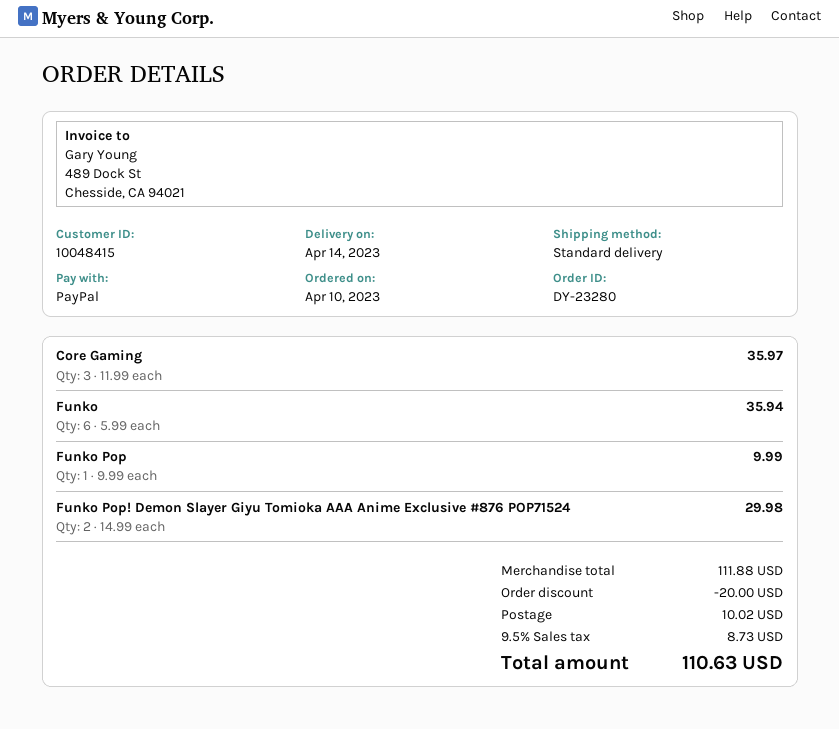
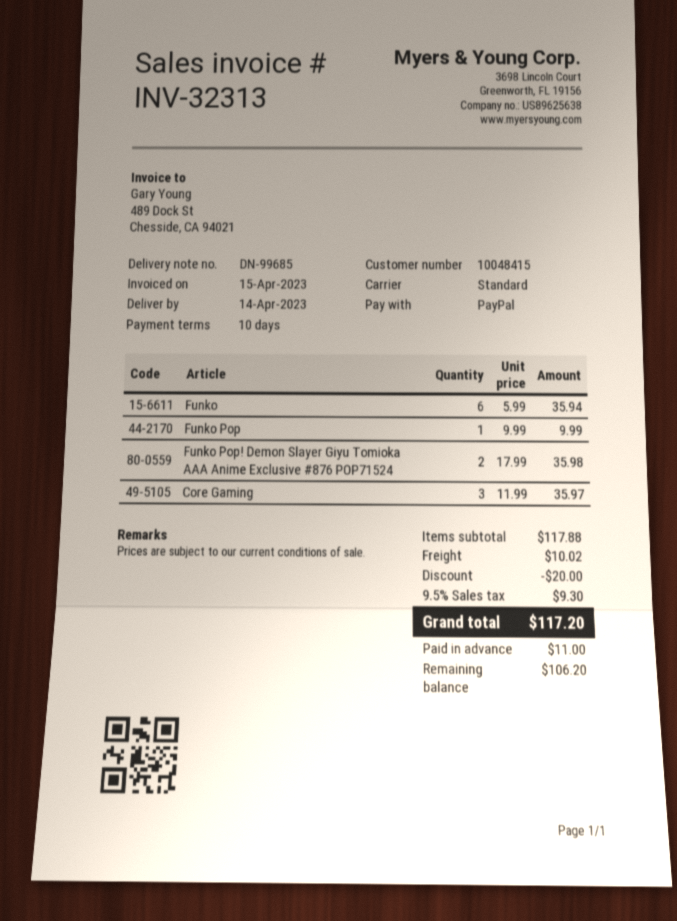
Funko Pop! Demon Slayer Giyu Tomioka AAA Anime Exclusive #876 POP71524: 2 x 14.99 = 29.98 -> 2 x 17.99 = 35.98
subtotal: 111.88 -> 117.88
tax: 9.5% = 8.73 -> 9.5% = 9.30
total: 110.63 -> 117.20

